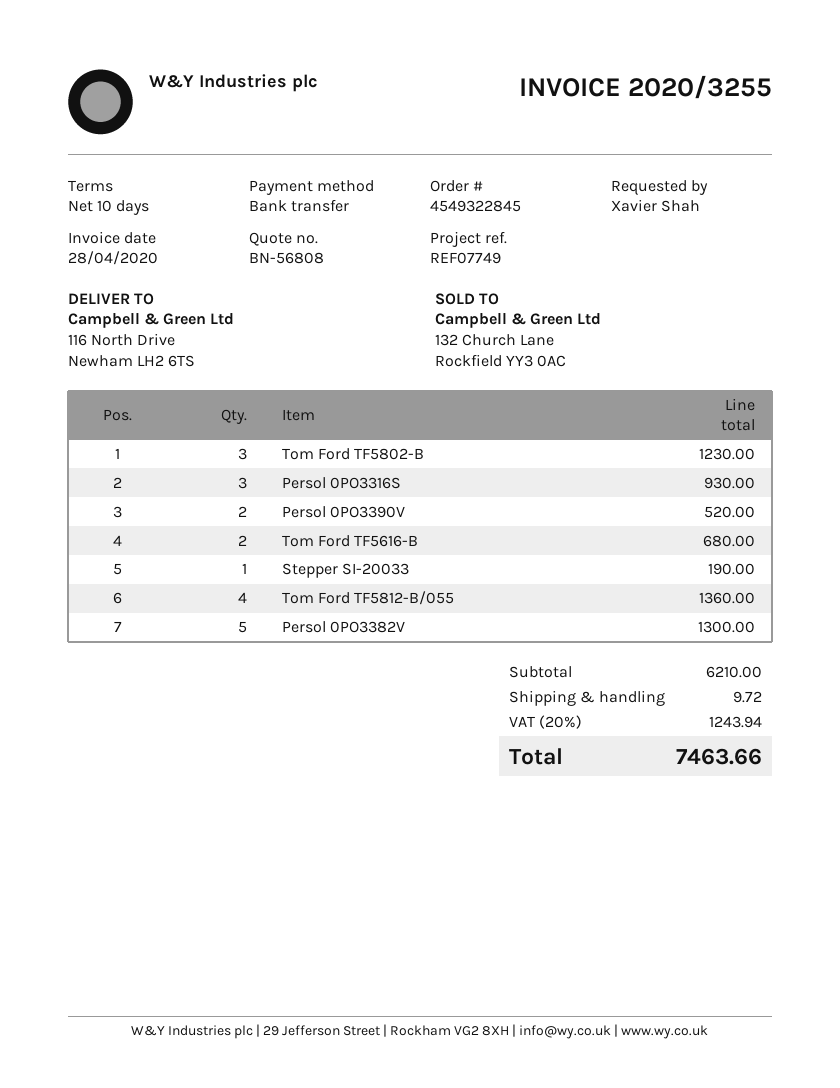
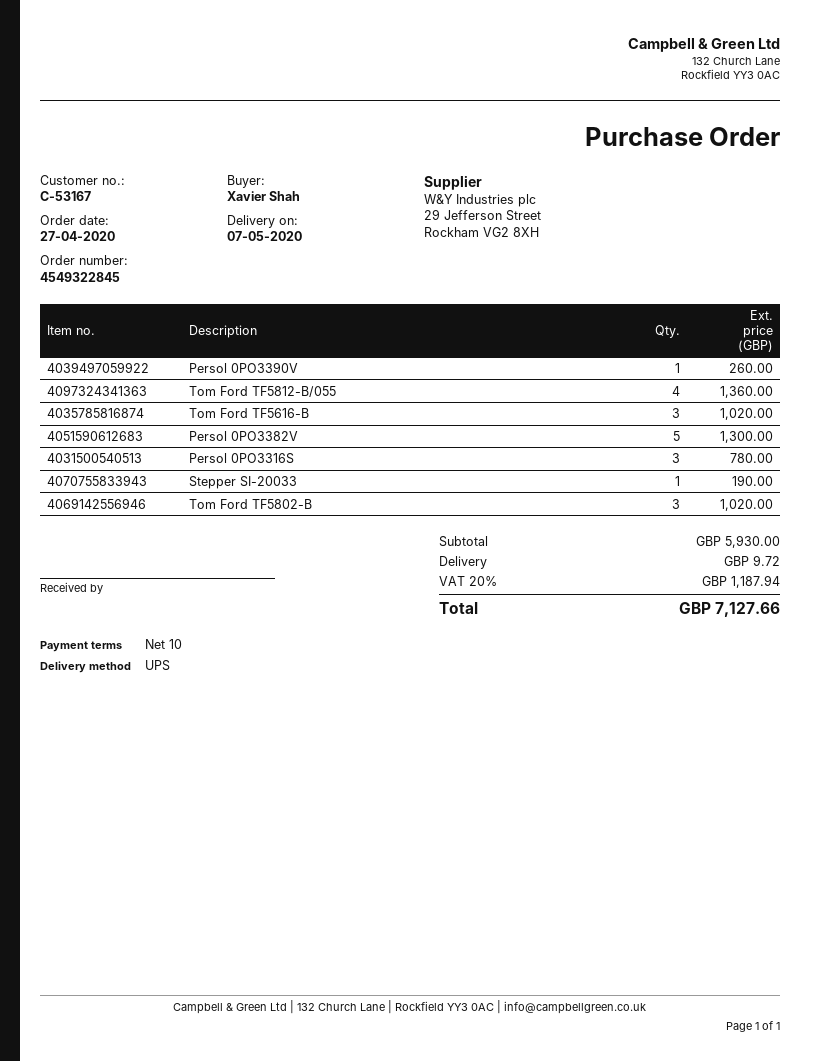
Tom Ford TF5802-B: 3 for 1230.00 -> 3 for 1020.00
Persol 0PO3316S: 3 for 930.00 -> 3 for 780.00
Persol 0PO3390V: 2 for 520.00 -> 1 for 260.00
Tom Ford TF5616-B: 2 for 680.00 -> 3 for 1020.00
subtotal: 6210.00 -> 5930.00
tax: 20% = 1243.94 -> 20% = 1187.94
total: 7463.66 -> 7127.66

